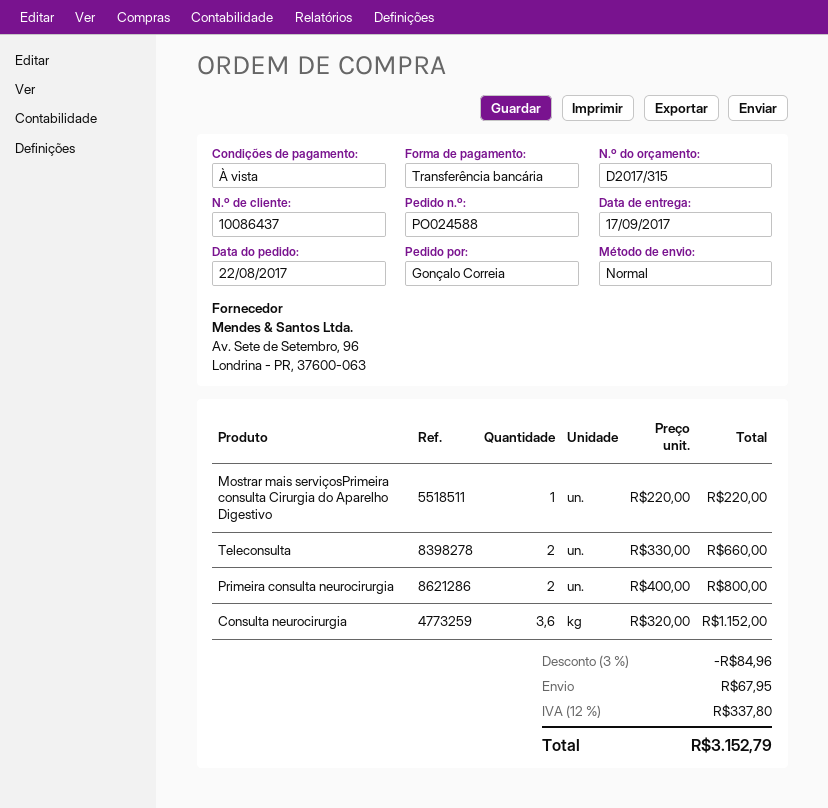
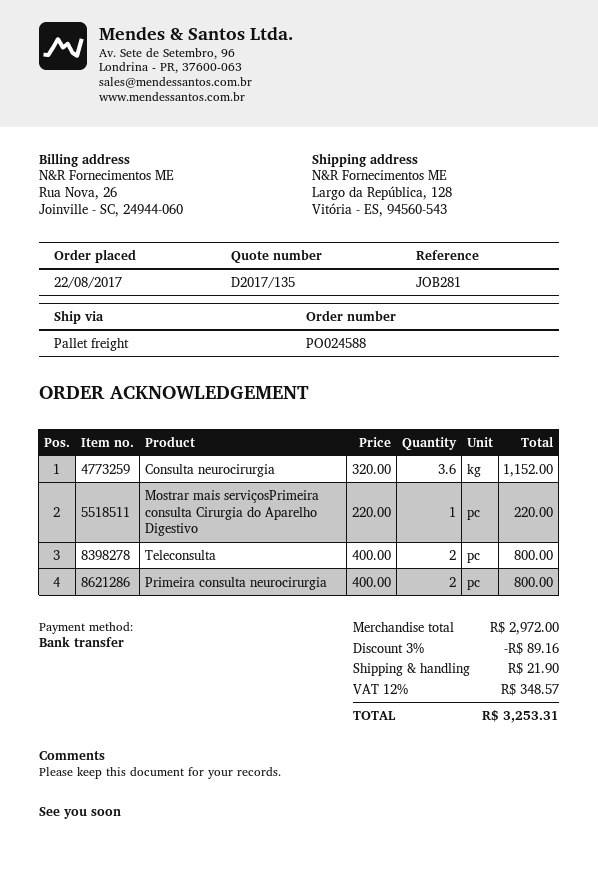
quote number: D2017/315 -> D2017/135
shipping method: standard -> pallet freight
Teleconsulta: 2 x 330.00 = 660.00 -> 2 x 400.00 = 800.00
discount: 3% = 84.96 -> 3% = 89.16
shipping: 67.95 -> 21.90
tax: 12% = 337.80 -> 12% = 348.57
total: 3152.79 -> 3253.31

